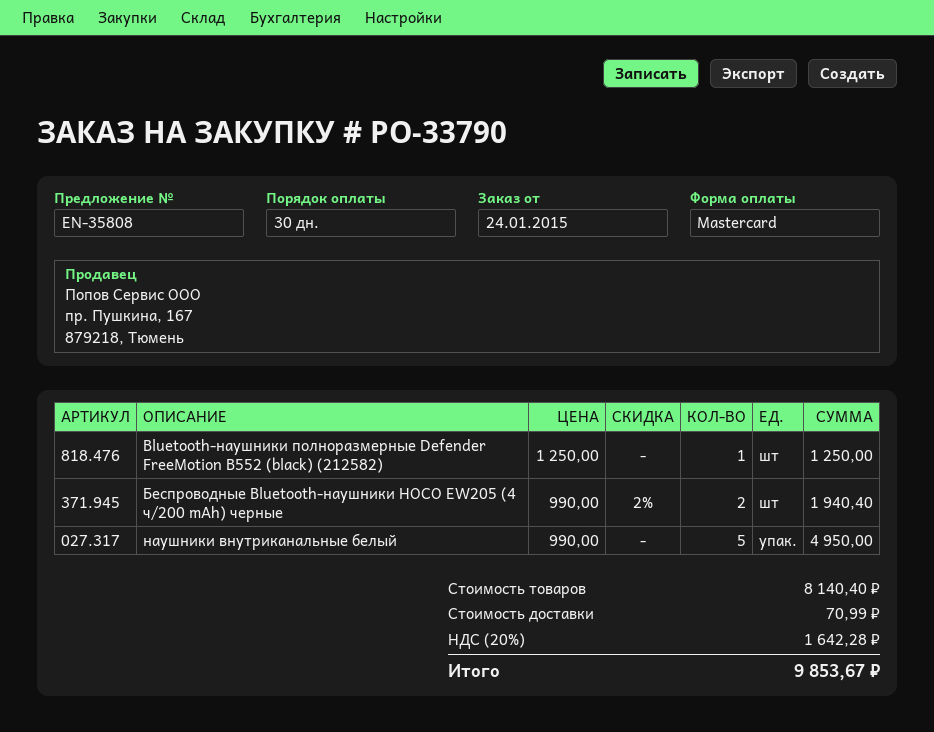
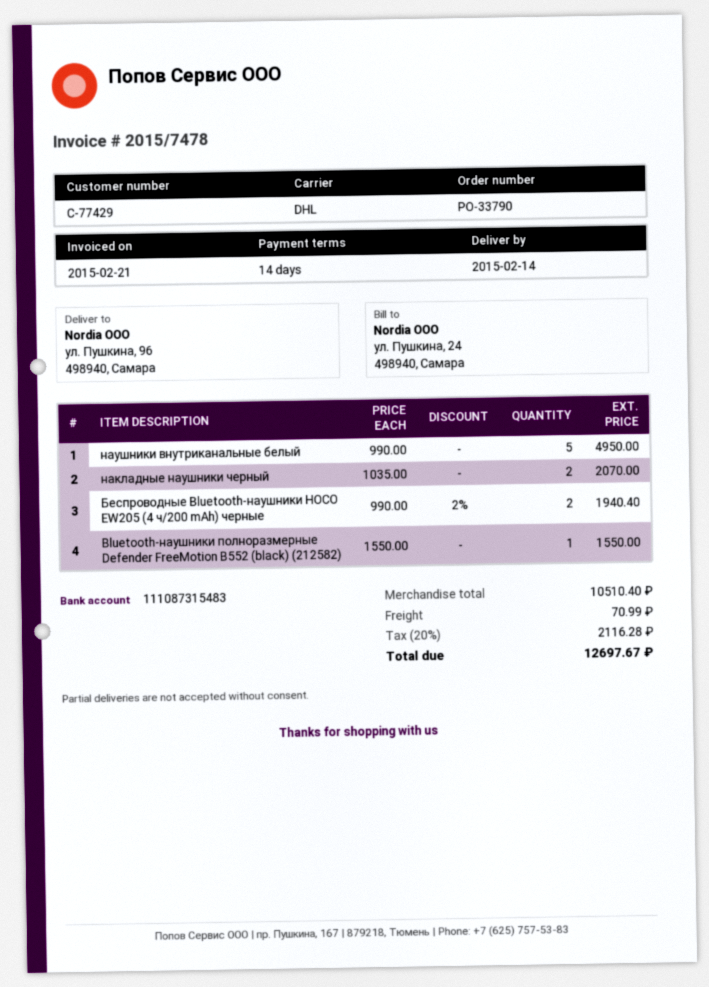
payment terms: 30 days -> 14 days
Bluetooth-наушники полноразмерные Defender FreeMotion B552 (black) (212582): 1 x 1250.00 = 1250.00 -> 1 x 1550.00 = 1550.00
накладные наушники черный: none -> 2 x 1035.00 = 2070.00
subtotal: 8140.40 -> 10510.40
tax: 20% = 1642.28 -> 20% = 2116.28
total: 9853.67 -> 12697.67

